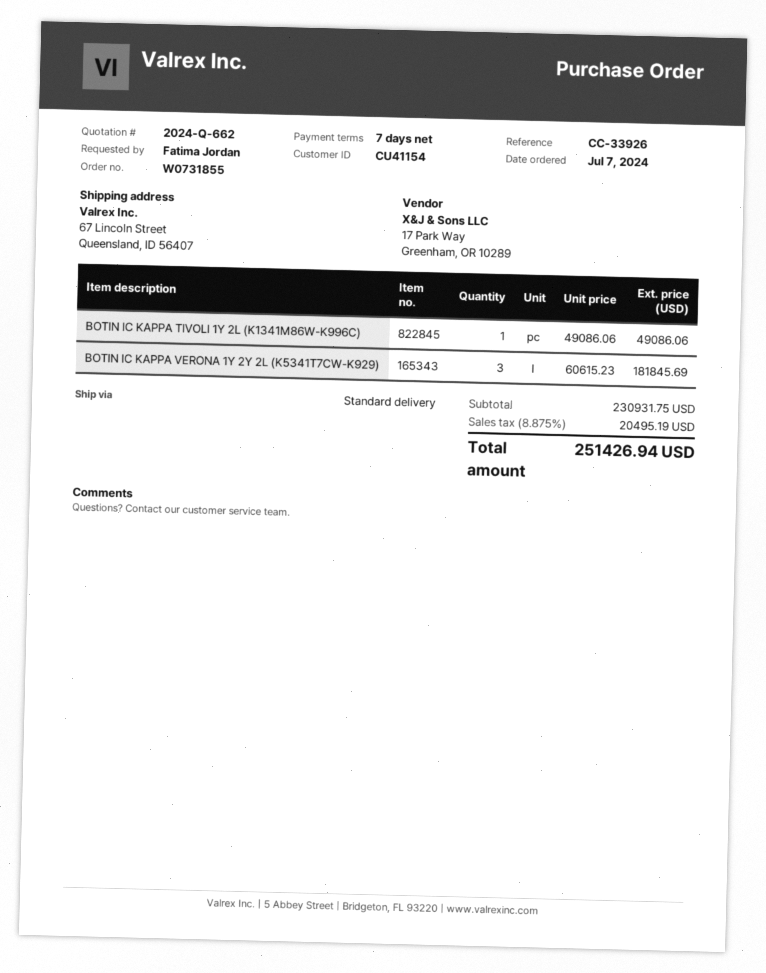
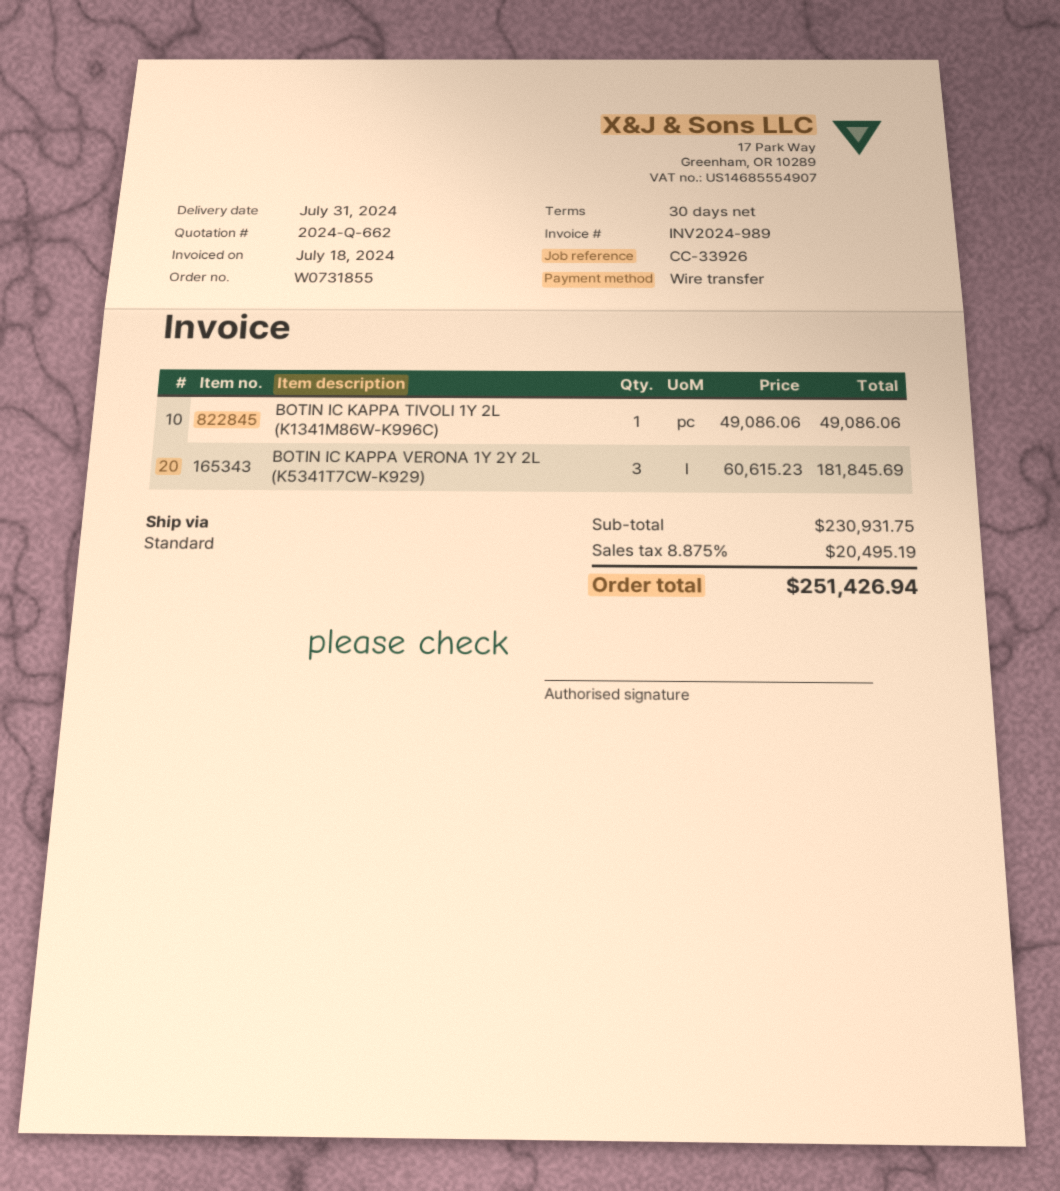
payment terms: 7 days -> 30 days

